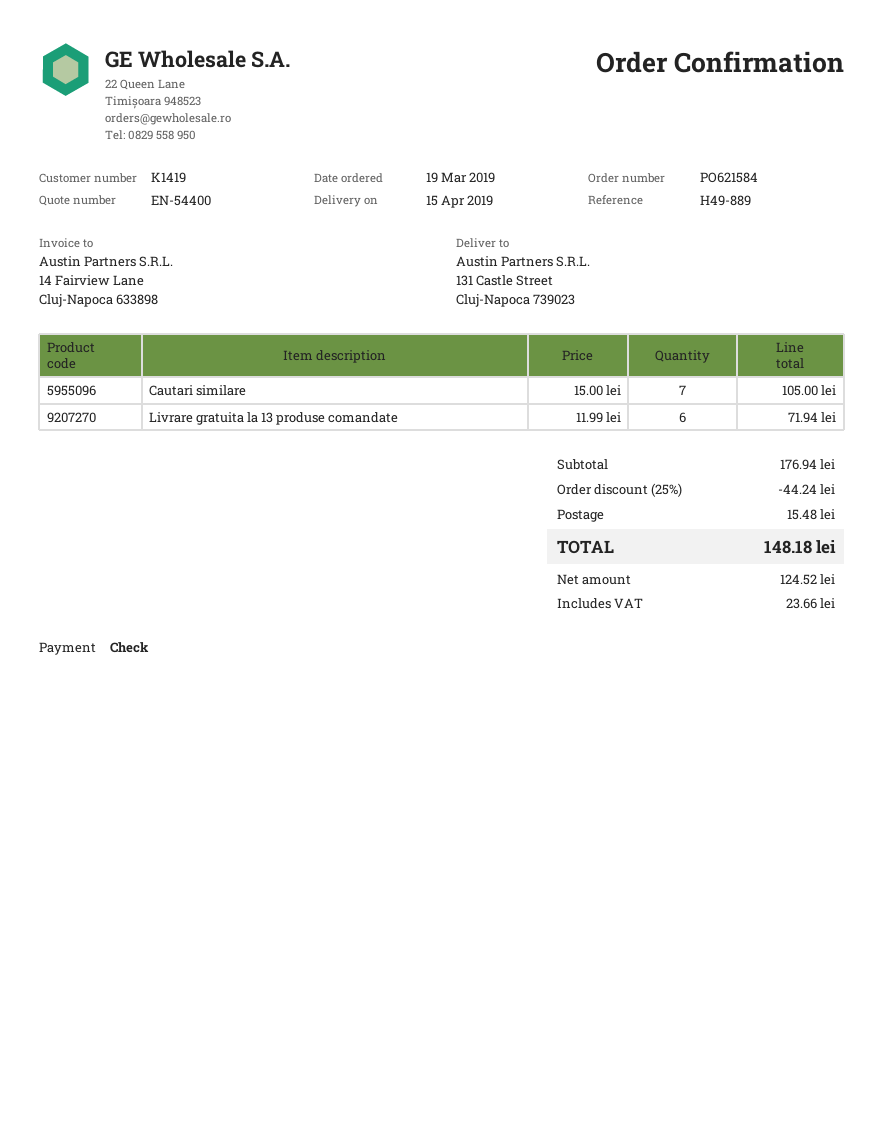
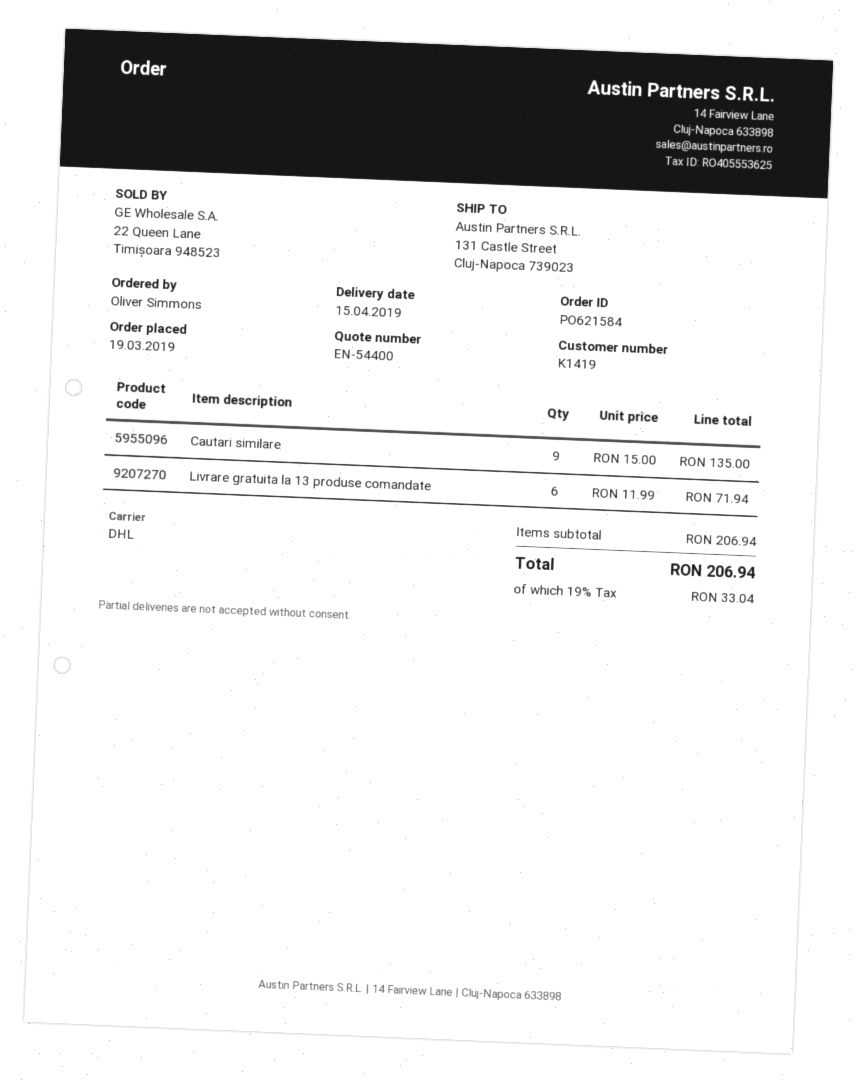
Cautari similare: 7 x 15.00 = 105.00 -> 9 x 15.00 = 135.00
subtotal: 176.94 -> 206.94
discount: 25% = 44.24 -> none
shipping: 15.48 -> none
tax: 23.66 -> 33.04
total: 148.18 -> 206.94

